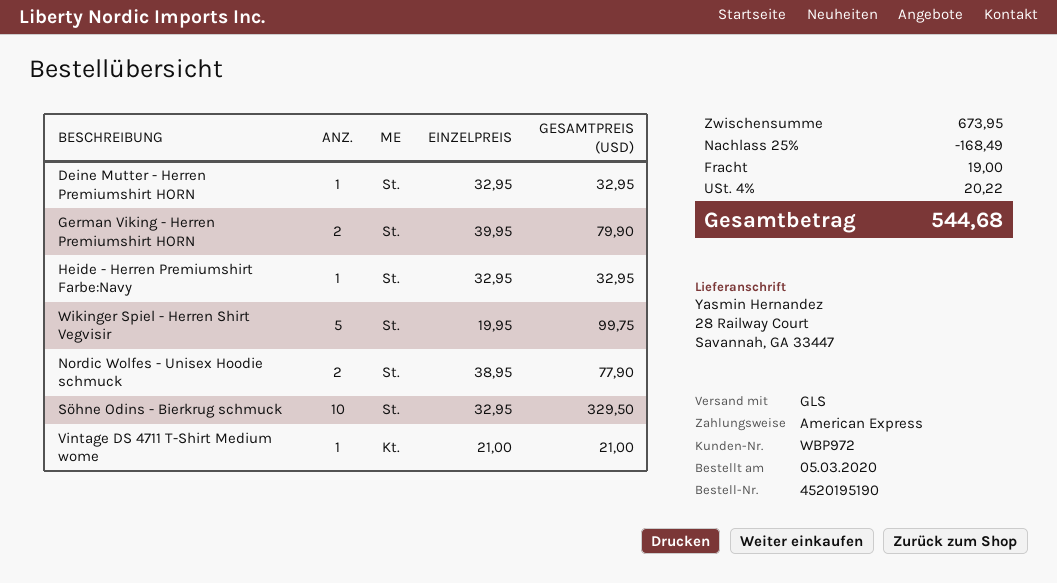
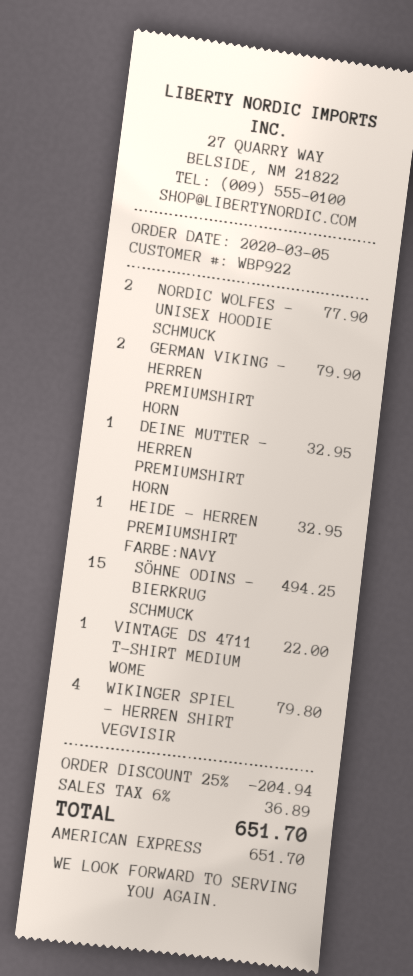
customer number: WBP972 -> WBP922
Wikinger Spiel - Herren Shirt Vegvisir: 5 for 99.75 -> 4 for 79.80
Söhne Odins - Bierkrug schmuck: 10 for 329.50 -> 15 for 494.25
Vintage DS 4711 T-Shirt Medium wome: 1 for 21.00 -> 1 for 22.00
discount: 25% = 168.49 -> 25% = 204.94
shipping: 19.00 -> none
tax: 4% = 20.22 -> 6% = 36.89
total: 544.68 -> 651.70

